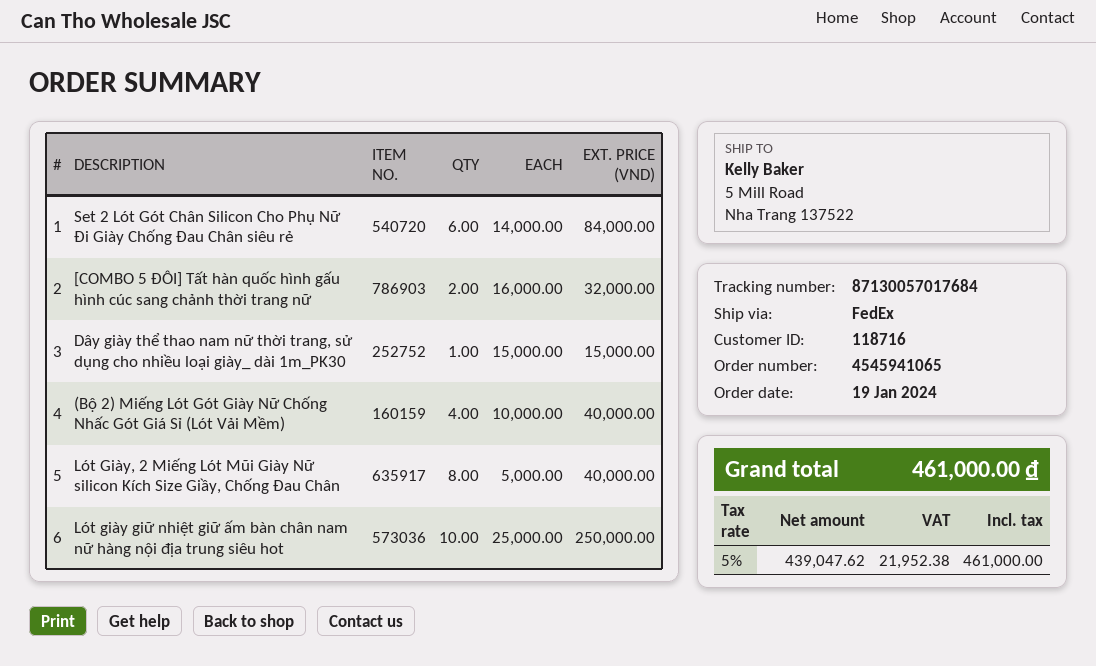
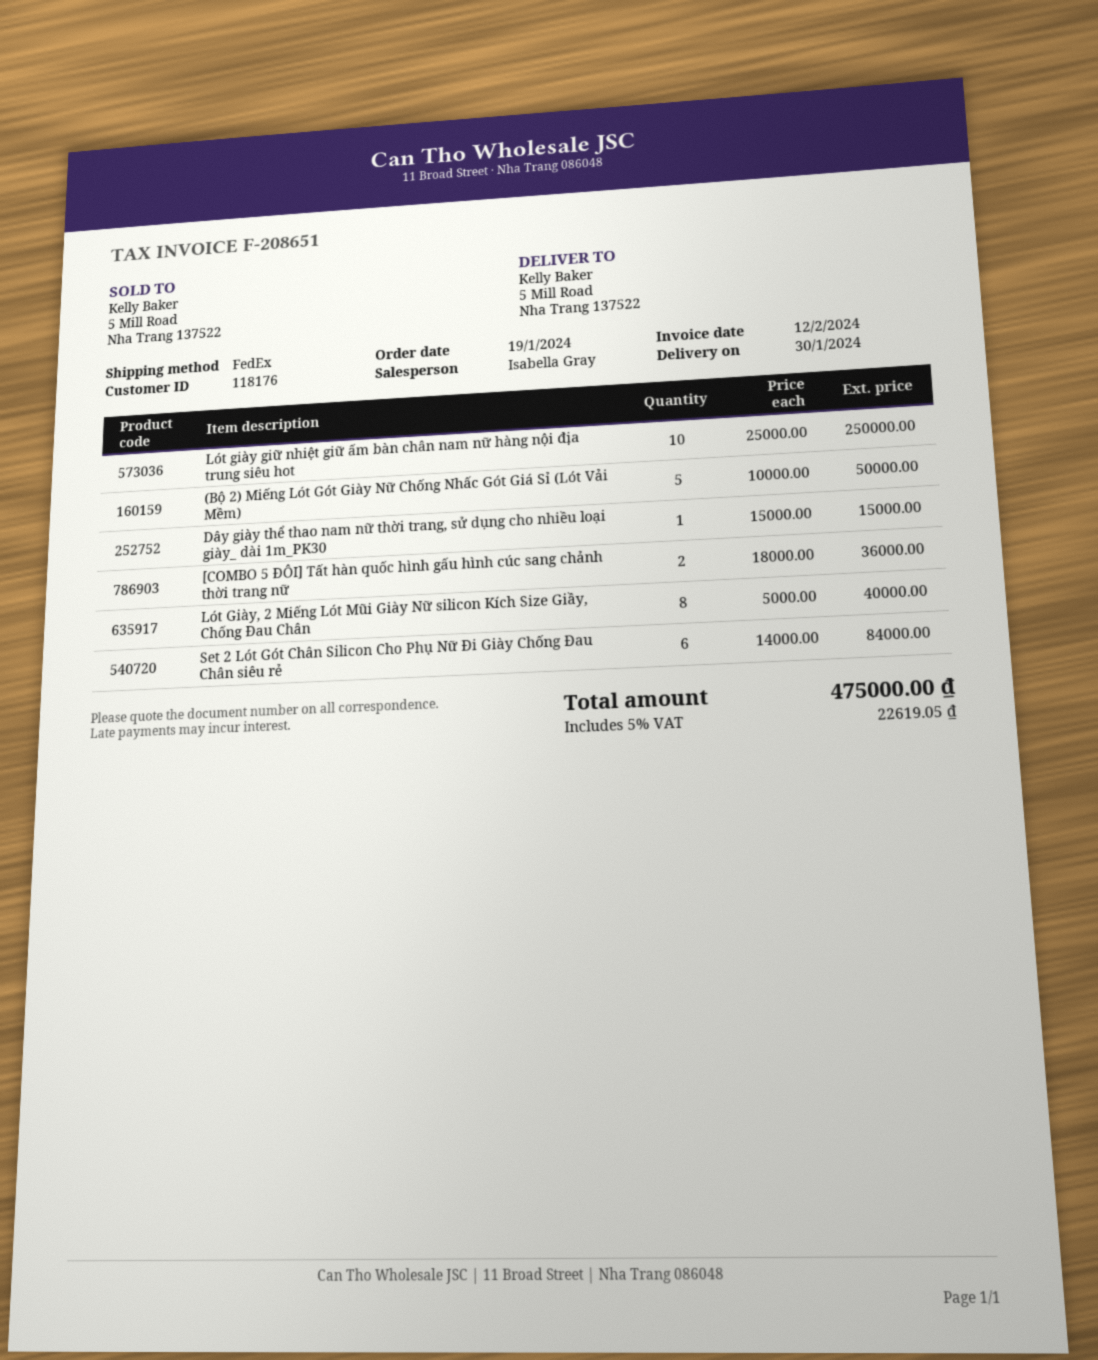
customer number: 118716 -> 118176
[COMBO 5 ĐÔI] Tất hàn quốc hình gấu hình cúc sang chảnh thời trang nữ: 2 x 16000.00 = 32000.00 -> 2 x 18000.00 = 36000.00
(Bộ 2) Miếng Lót Gót Giày Nữ Chống Nhấc Gót Giá Sỉ (Lót Vải Mềm): 4 x 10000.00 = 40000.00 -> 5 x 10000.00 = 50000.00
tax: 5% = 21952.38 -> 5% = 22619.05
total: 461000.00 -> 475000.00

